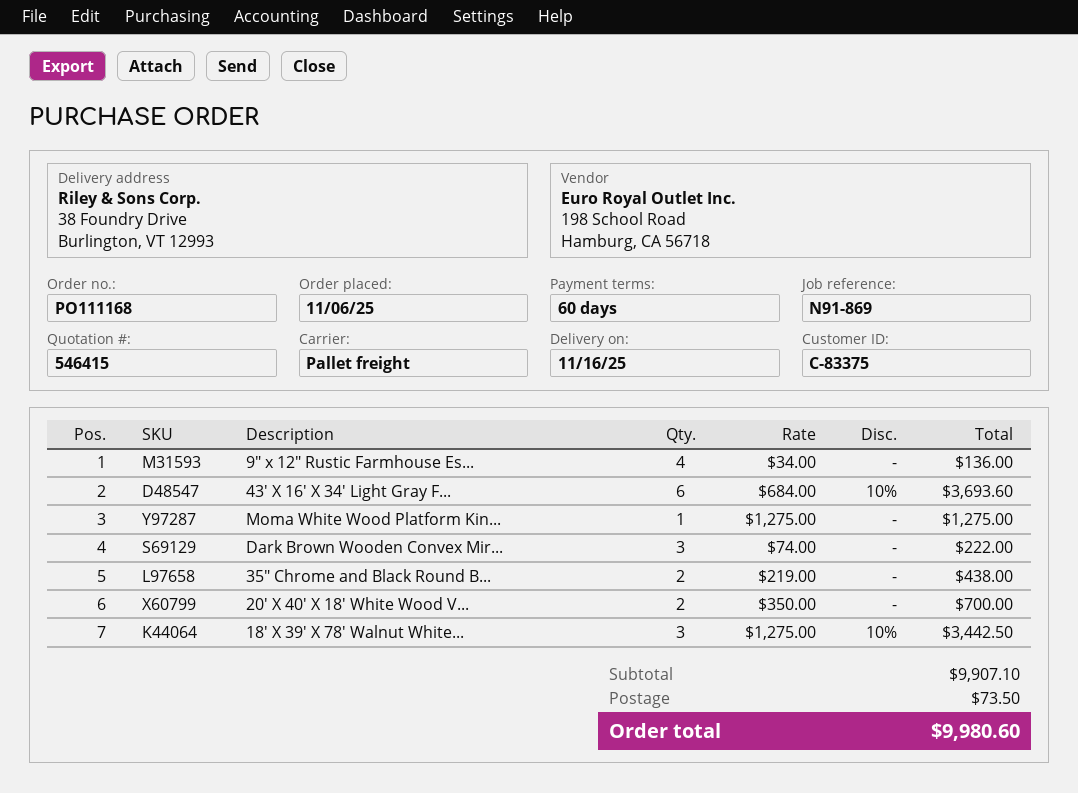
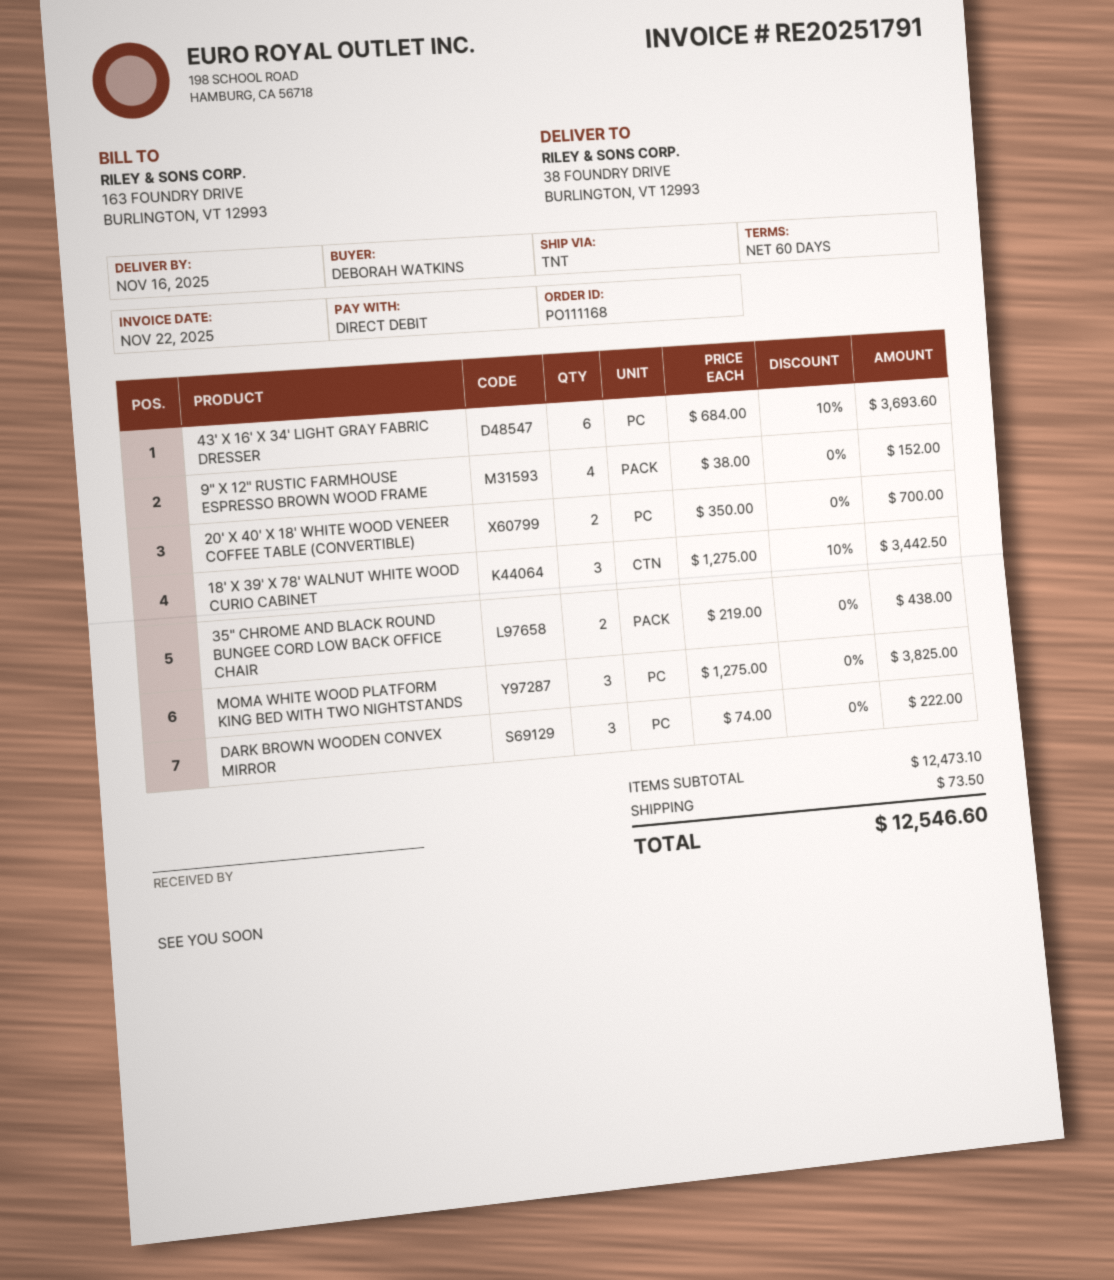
shipping method: pallet freight -> TNT
9" x 12" Rustic Farmhouse Es...: 4 x 34.00 = 136.00 -> 4 x 38.00 = 152.00
Moma White Wood Platform Kin...: 1 x 1275.00 = 1275.00 -> 3 x 1275.00 = 3825.00
subtotal: 9907.10 -> 12473.10
total: 9980.60 -> 12546.60

